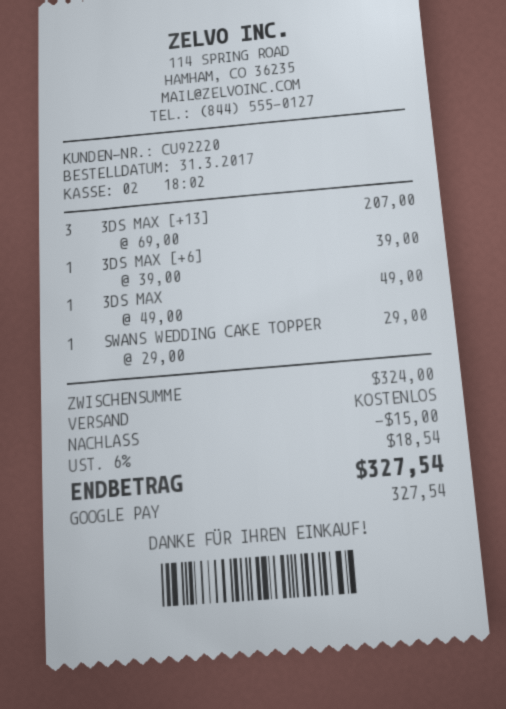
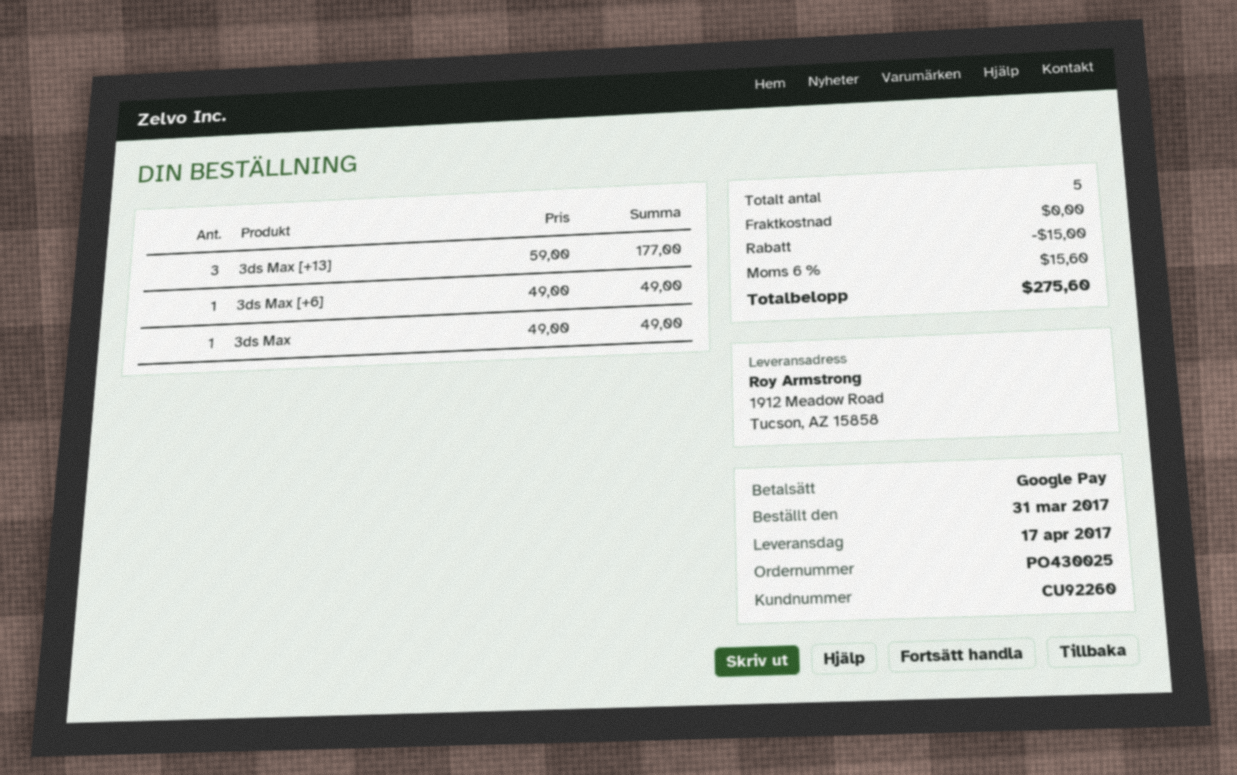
customer number: CU92220 -> CU92260
3DS MAX [+13]: 3 x 69.00 = 207.00 -> 3 x 59.00 = 177.00
3DS MAX [+6]: 1 x 39.00 = 39.00 -> 1 x 49.00 = 49.00
SWANS WEDDING CAKE TOPPER: 1 x 29.00 = 29.00 -> none
tax: 6% = 18.54 -> 6% = 15.60
total: 327.54 -> 275.60

